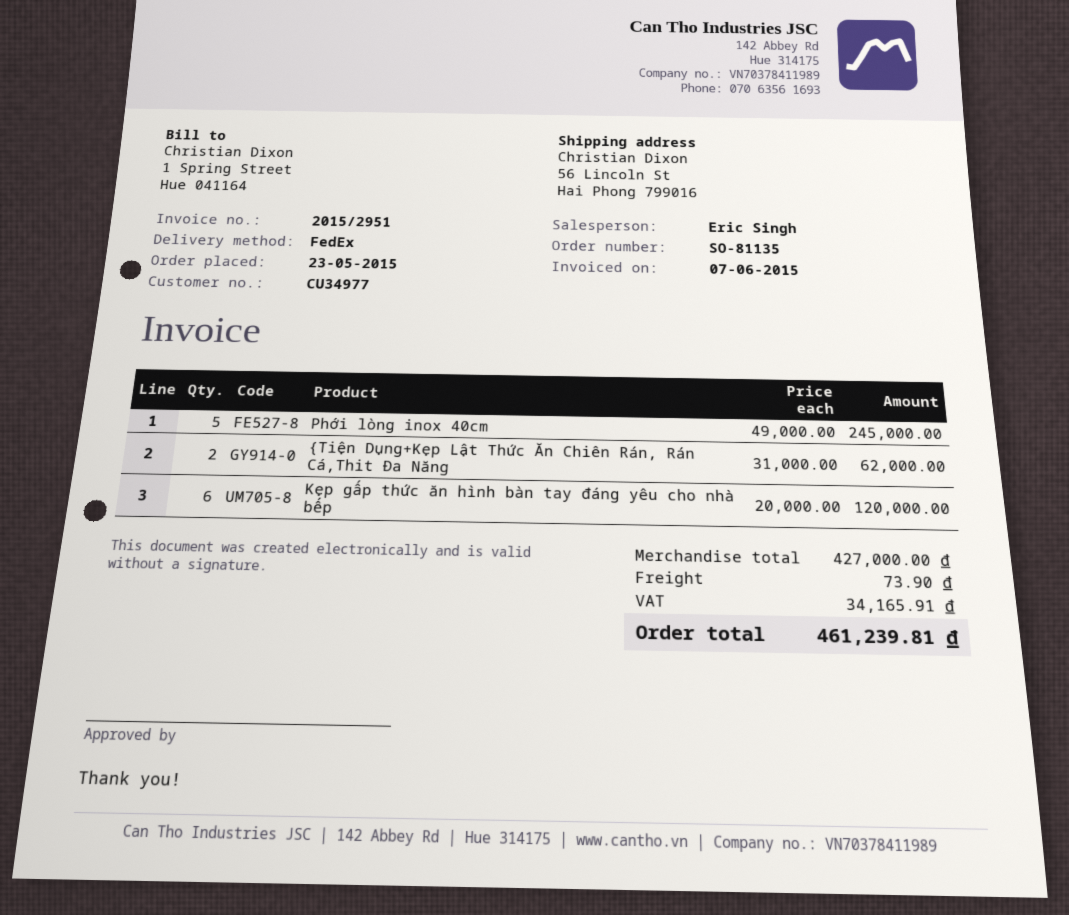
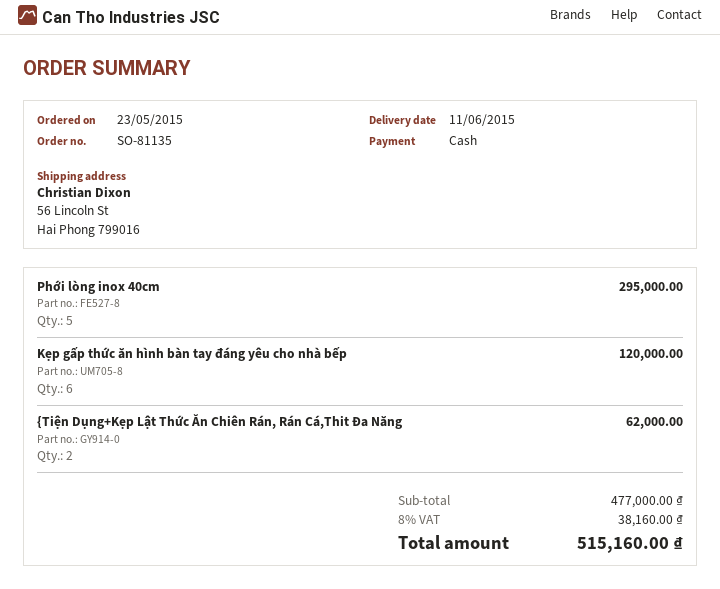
Phới lòng inox 40cm: 5 for 245000.00 -> 5 for 295000.00
subtotal: 427000.00 -> 477000.00
shipping: 73.90 -> none
tax: 34165.91 -> 38160.00
total: 461239.81 -> 515160.00

